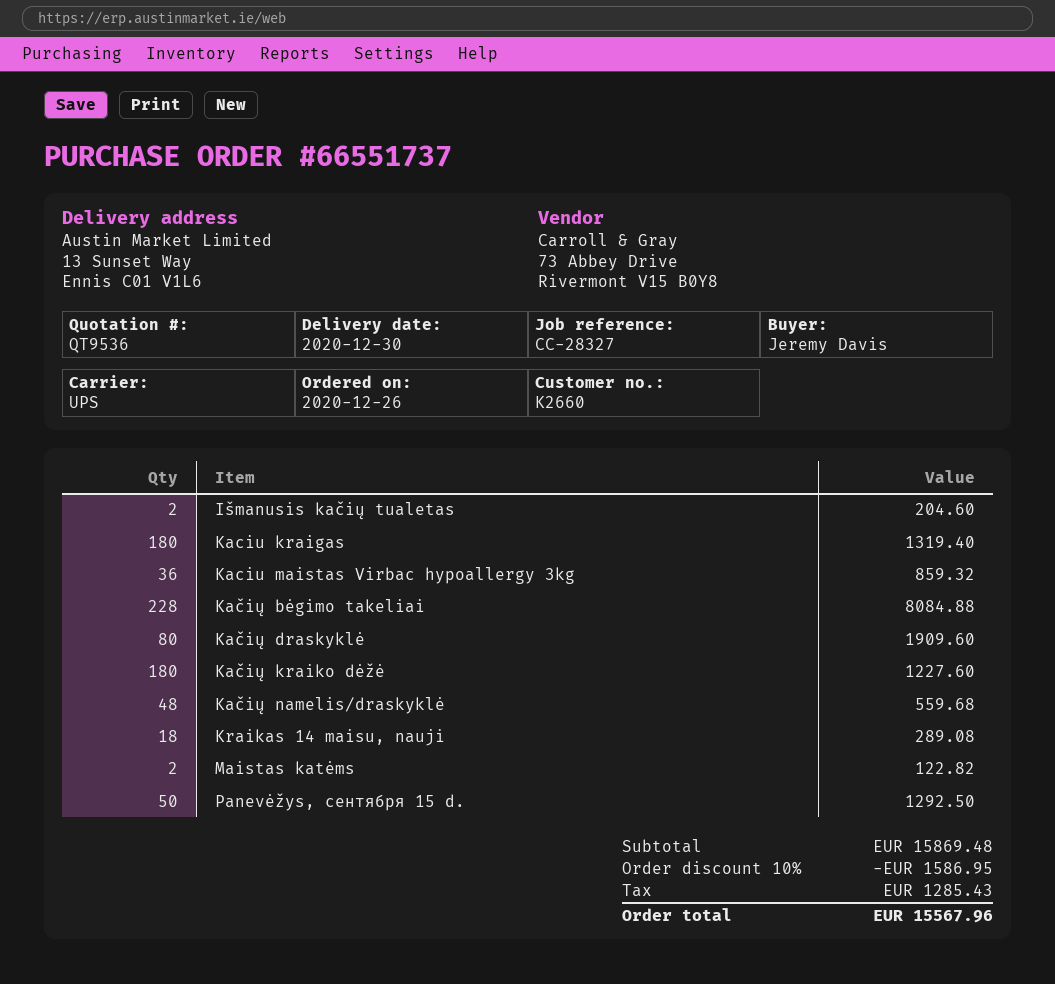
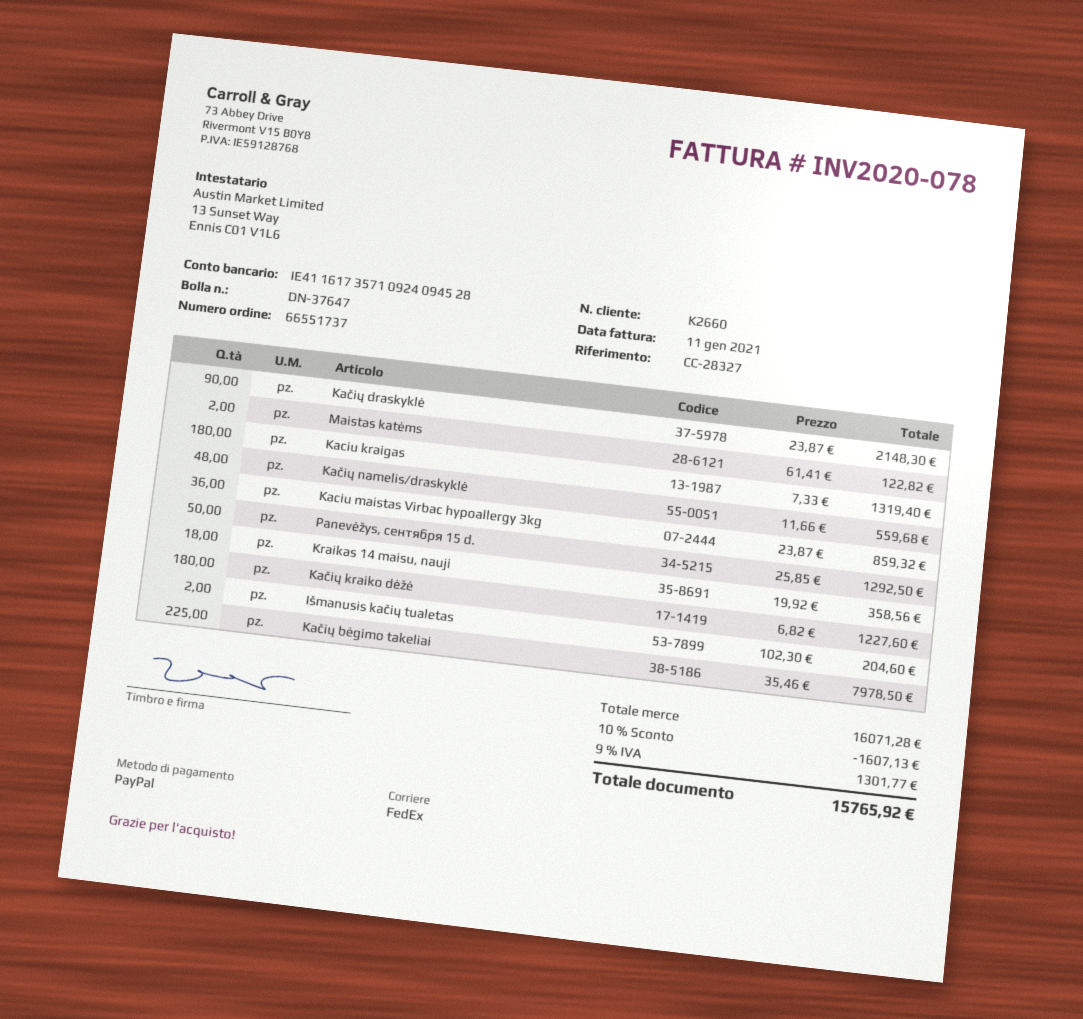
shipping method: UPS -> FedEx
Kačių bėgimo takeliai: 228 for 8084.88 -> 225 for 7978.50
Kačių draskyklė: 80 for 1909.60 -> 90 for 2148.30
Kraikas 14 maisu, nauji: 18 for 289.08 -> 18 for 358.56
subtotal: 15869.48 -> 16071.28
discount: 10% = 1586.95 -> 10% = 1607.13
tax: 1285.43 -> 1301.77
total: 15567.96 -> 15765.92

